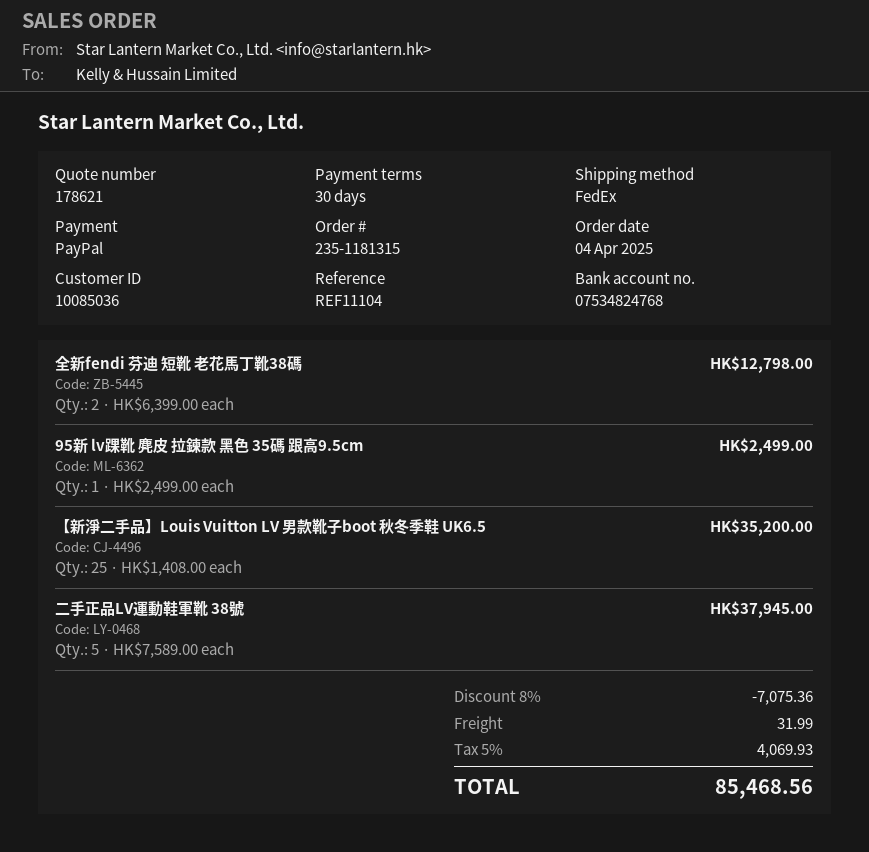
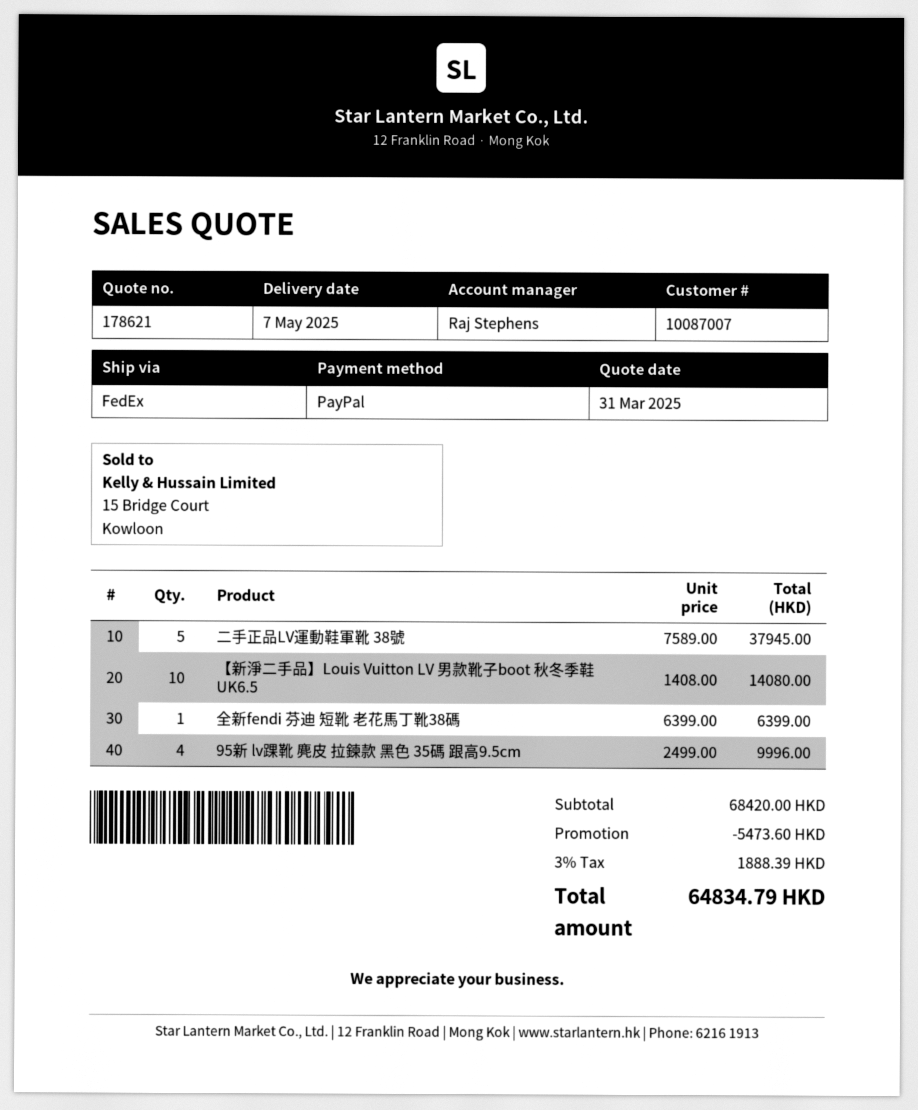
customer number: 10085036 -> 10087007
全新fendi 芬迪 短靴 老花馬丁靴38碼: 2 x 6399.00 = 12798.00 -> 1 x 6399.00 = 6399.00
95新 lv踝靴 麂皮 拉鍊款 黑色 35碼 跟高9.5cm: 1 x 2499.00 = 2499.00 -> 4 x 2499.00 = 9996.00
【新淨二手品】Louis Vuitton LV 男款靴子boot 秋冬季鞋 UK6.5: 25 x 1408.00 = 35200.00 -> 10 x 1408.00 = 14080.00
discount: 7075.36 -> 5473.60
shipping: 31.99 -> none
tax: 5% = 4069.93 -> 3% = 1888.39
total: 85468.56 -> 64834.79

